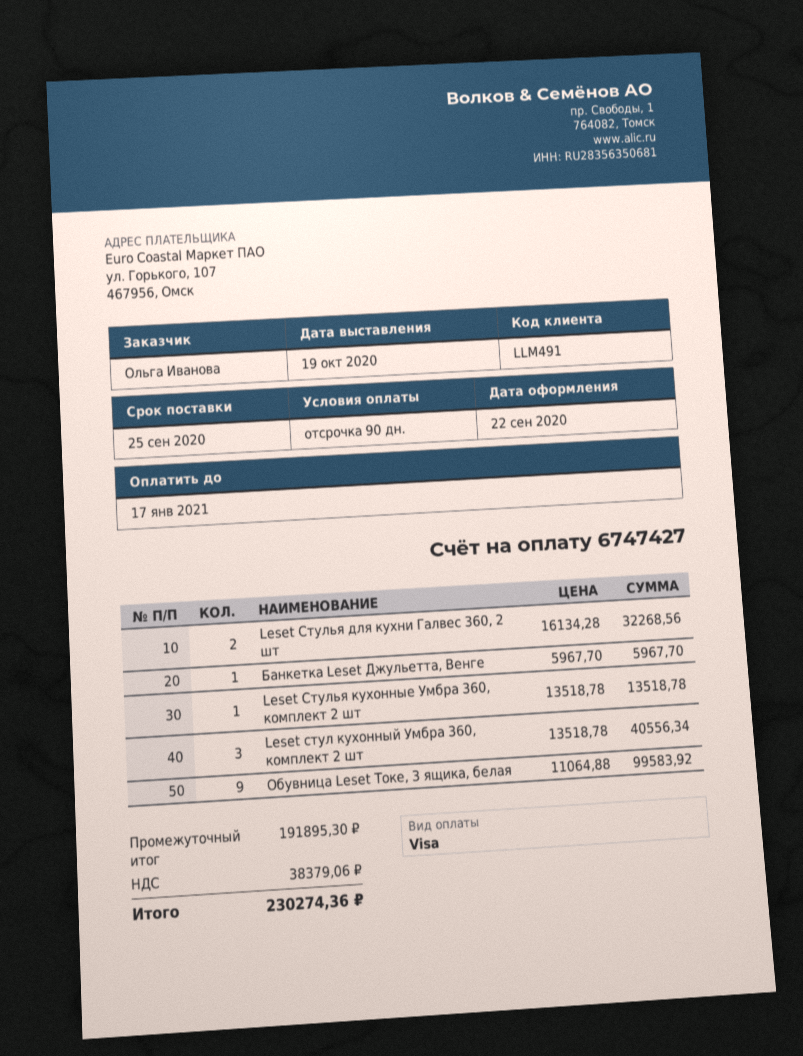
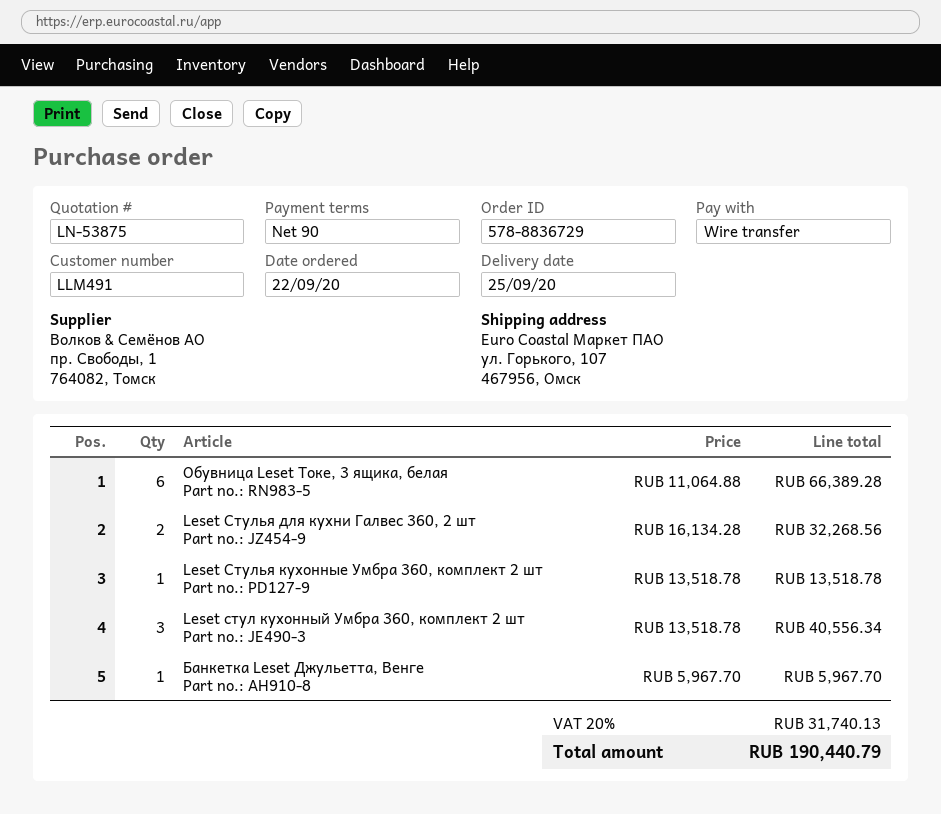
payment method: Visa -> bank transfer
Обувница Leset Токе, 3 ящика, белая: 9 x 11064.88 = 99583.92 -> 6 x 11064.88 = 66389.28
tax: 38379.06 -> 31740.13
total: 230274.36 -> 190440.79

